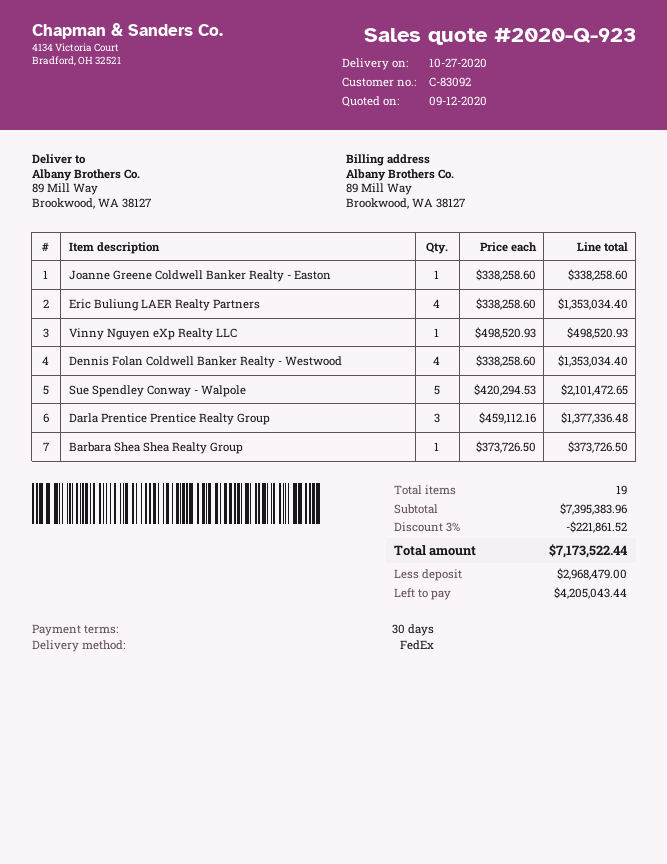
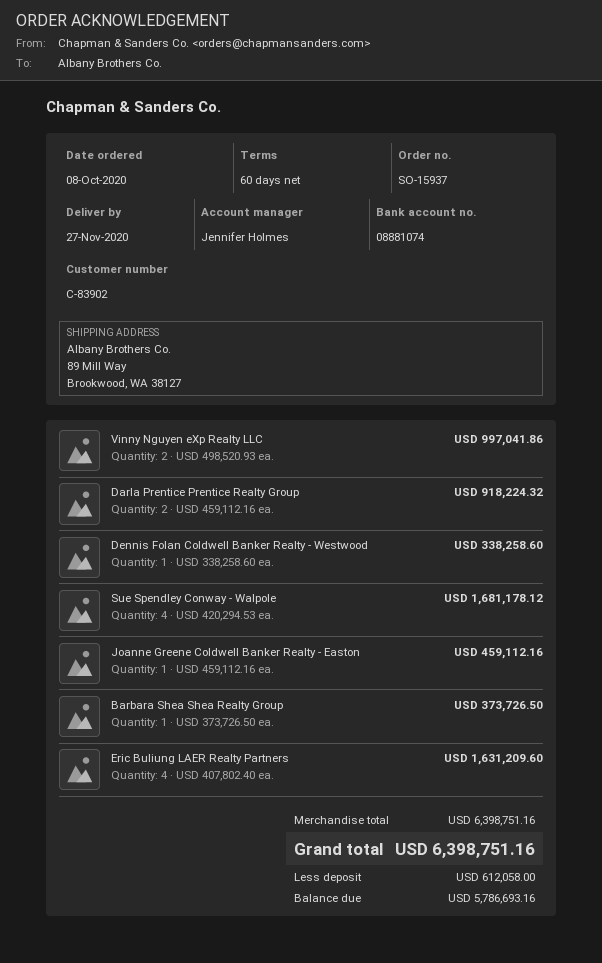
delivery date: 2020-10-27 -> 2020-11-27
payment terms: 30 days -> 60 days
customer number: C-83092 -> C-83902
Joanne Greene Coldwell Banker Realty - Easton: 1 x 338258.60 = 338258.60 -> 1 x 459112.16 = 459112.16
Eric Buliung LAER Realty Partners: 4 x 338258.60 = 1353034.40 -> 4 x 407802.40 = 1631209.60
Vinny Nguyen eXp Realty LLC: 1 x 498520.93 = 498520.93 -> 2 x 498520.93 = 997041.86
Dennis Folan Coldwell Banker Realty - Westwood: 4 x 338258.60 = 1353034.40 -> 1 x 338258.60 = 338258.60
Sue Spendley Conway - Walpole: 5 x 420294.53 = 2101472.65 -> 4 x 420294.53 = 1681178.12
Darla Prentice Prentice Realty Group: 3 x 459112.16 = 1377336.48 -> 2 x 459112.16 = 918224.32
subtotal: 7395383.96 -> 6398751.16
discount: 3% = 221861.52 -> none
total: 7173522.44 -> 6398751.16
deposit: 2968479.00 -> 612058.00
balance: 4205043.44 -> 5786693.16

